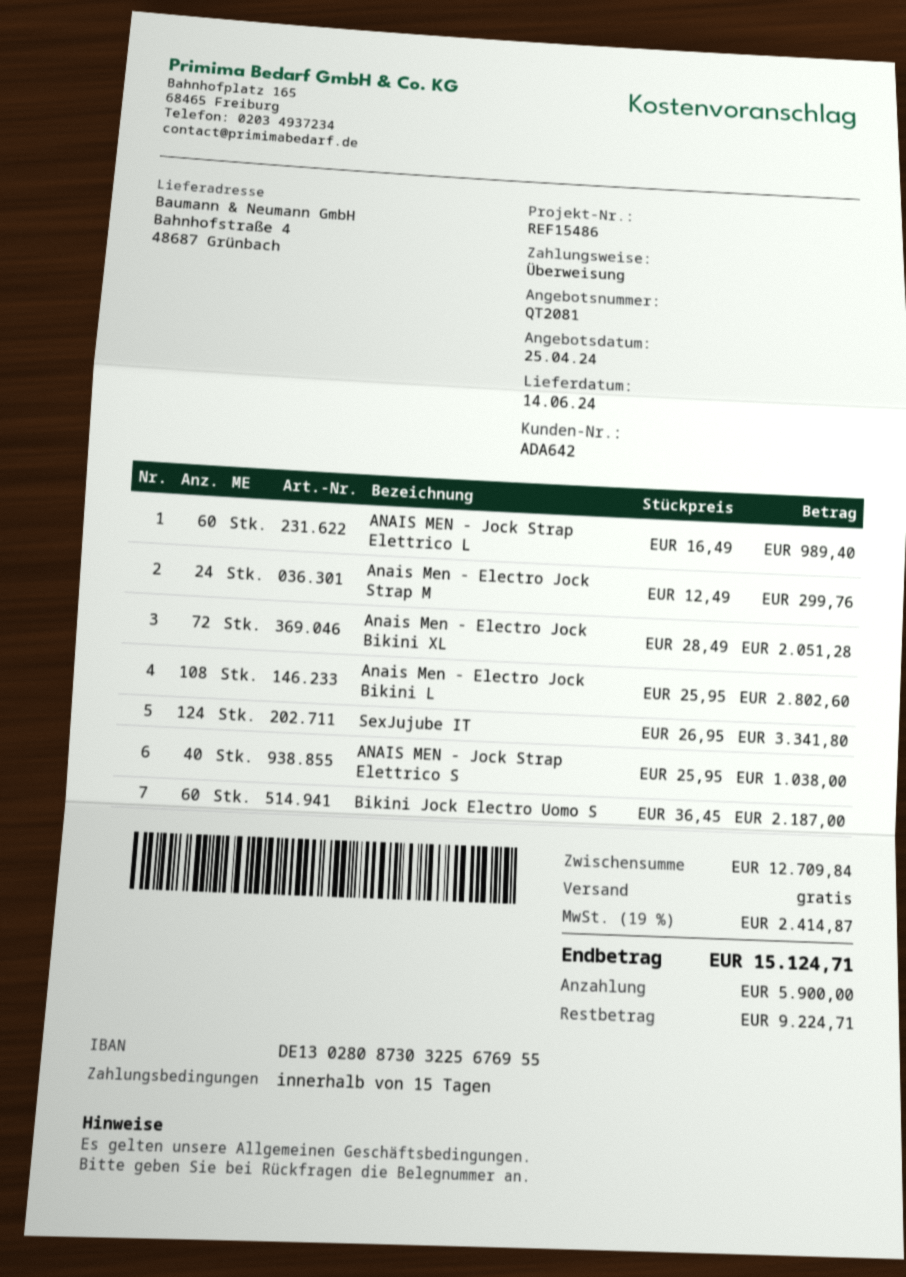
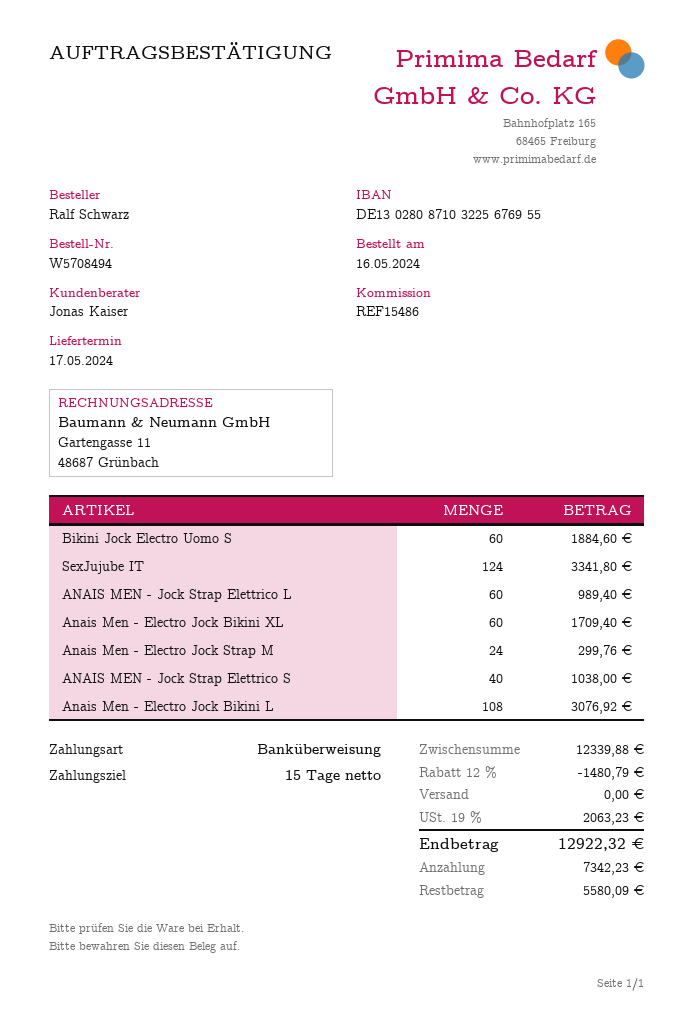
delivery date: 2024-06-14 -> 2024-05-17
bank account: DE13028087303225676955 -> DE13028087103225676955
Anais Men - Electro Jock Bikini XL: 72 for 2051.28 -> 60 for 1709.40
Anais Men - Electro Jock Bikini L: 108 for 2802.60 -> 108 for 3076.92
Bikini Jock Electro Uomo S: 60 for 2187.00 -> 60 for 1884.60
subtotal: 12709.84 -> 12339.88
discount: none -> 12% = 1480.79
tax: 19% = 2414.87 -> 19% = 2063.23
total: 15124.71 -> 12922.32
deposit: 5900.00 -> 7342.23
balance: 9224.71 -> 5580.09

